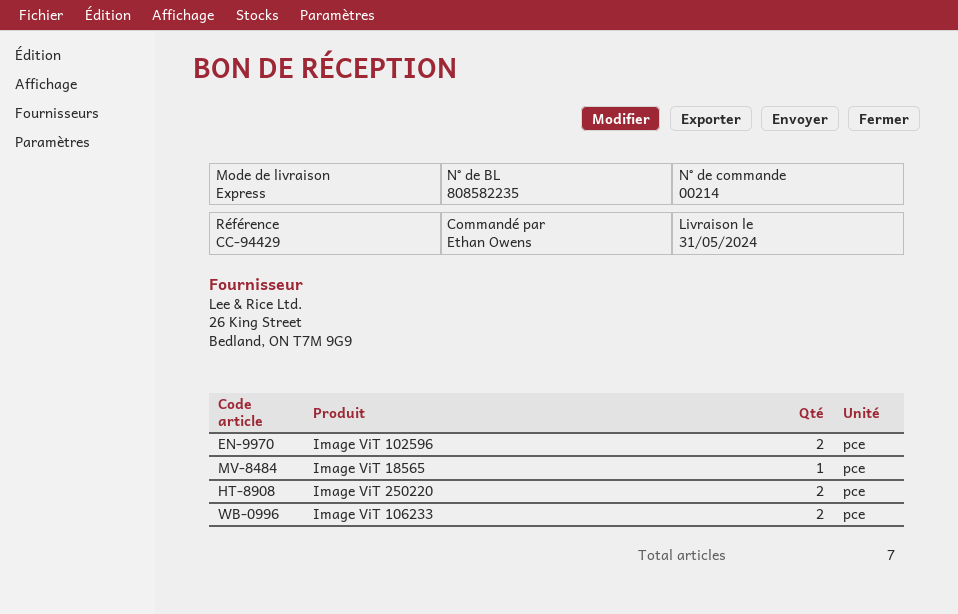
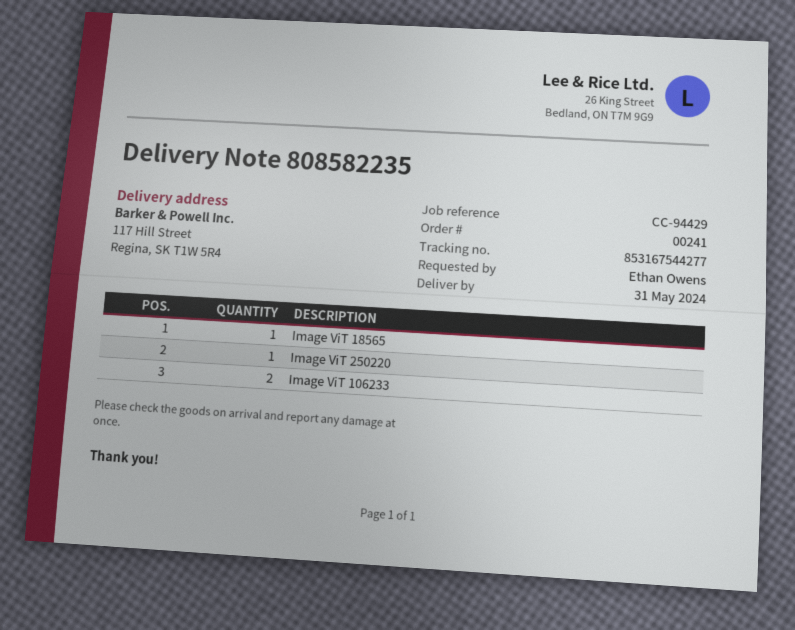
order number: 00214 -> 00241
Image ViT 102596: 2 -> none
Image ViT 250220: 2 -> 1

